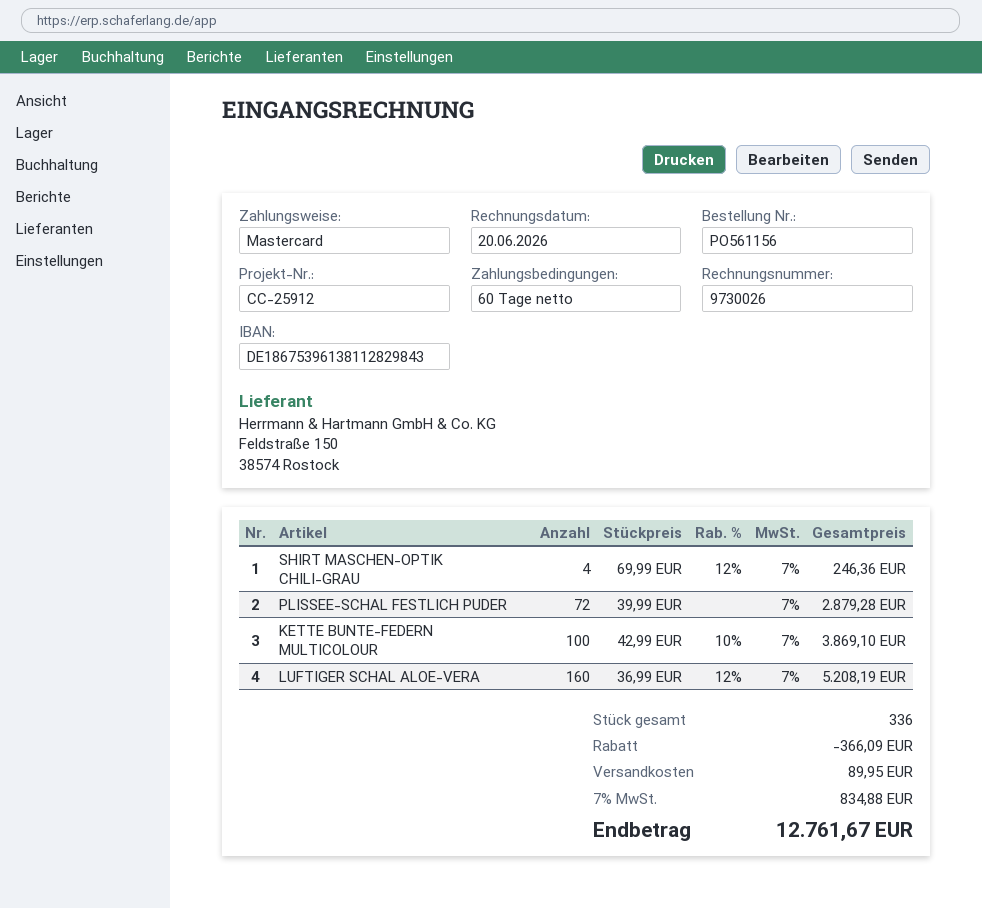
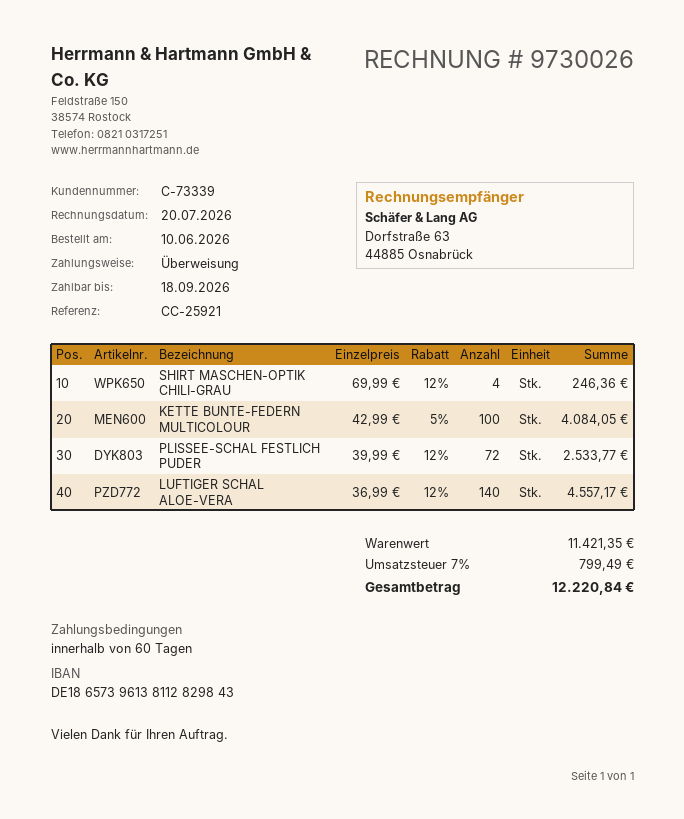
invoice date: 2026-06-20 -> 2026-07-20
reference: CC-25912 -> CC-25921
payment method: Mastercard -> bank transfer
bank account: DE18675396138112829843 -> DE18657396138112829843
PLISSEE-SCHAL FESTLICH PUDER: 72 x 39.99 = 2879.28 -> 72 x 39.99 - 12% = 2533.77
KETTE BUNTE-FEDERN MULTICOLOUR: 100 x 42.99 - 10% = 3869.10 -> 100 x 42.99 - 5% = 4084.05
LUFTIGER SCHAL ALOE-VERA: 160 x 36.99 - 12% = 5208.19 -> 140 x 36.99 - 12% = 4557.17
discount: 366.09 -> none
shipping: 89.95 -> none
tax: 7% = 834.88 -> 7% = 799.49
total: 12761.67 -> 12220.84

